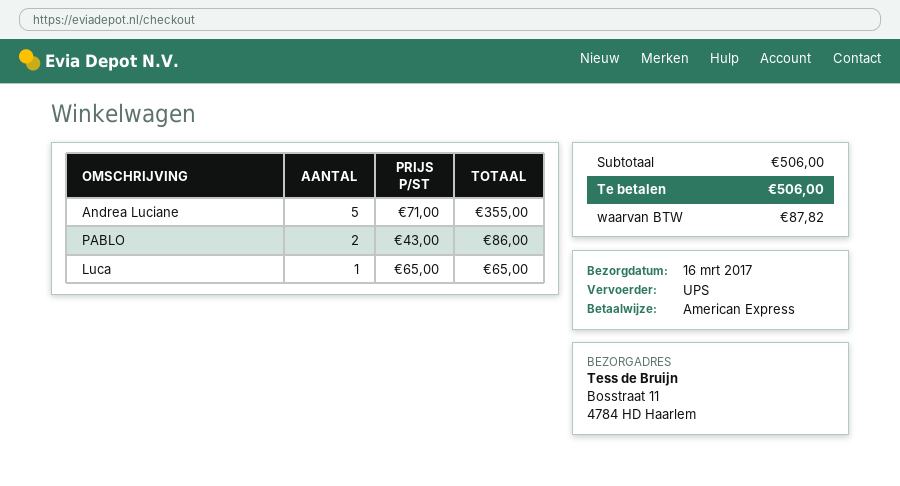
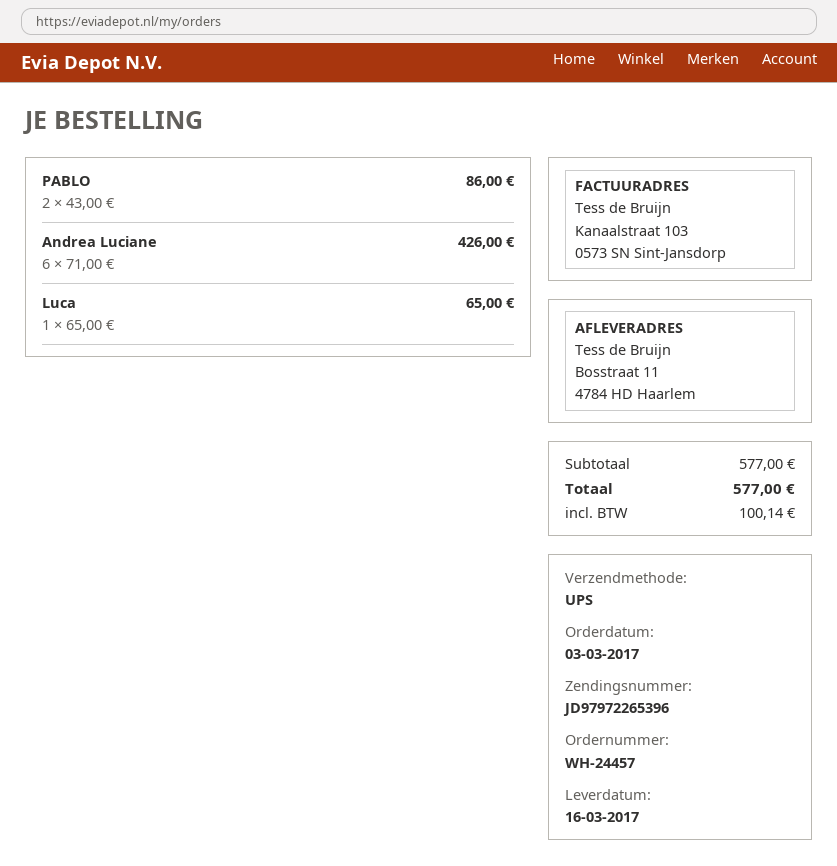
Andrea Luciane: 5 x 71.00 = 355.00 -> 6 x 71.00 = 426.00
subtotal: 506.00 -> 577.00
tax: 87.82 -> 100.14
total: 506.00 -> 577.00

